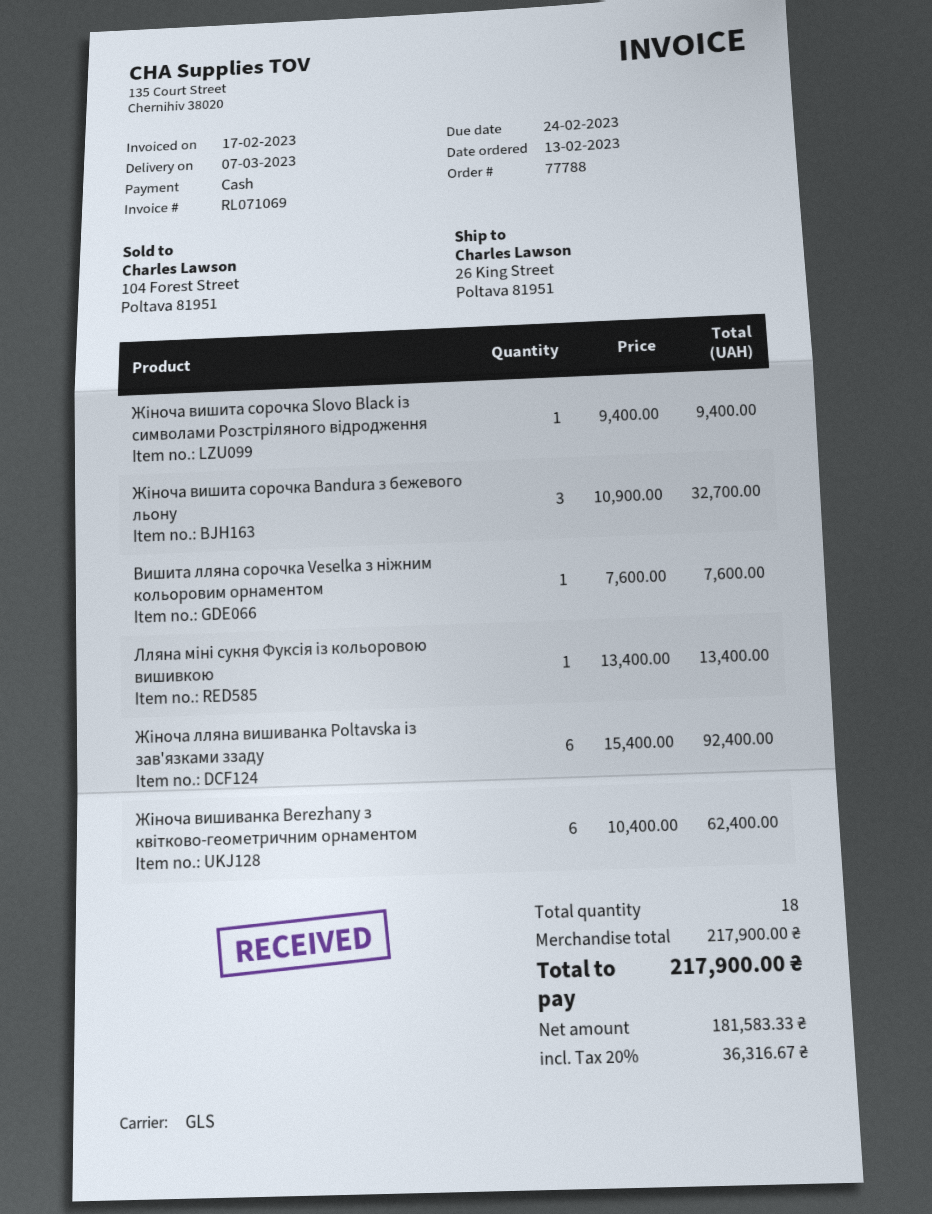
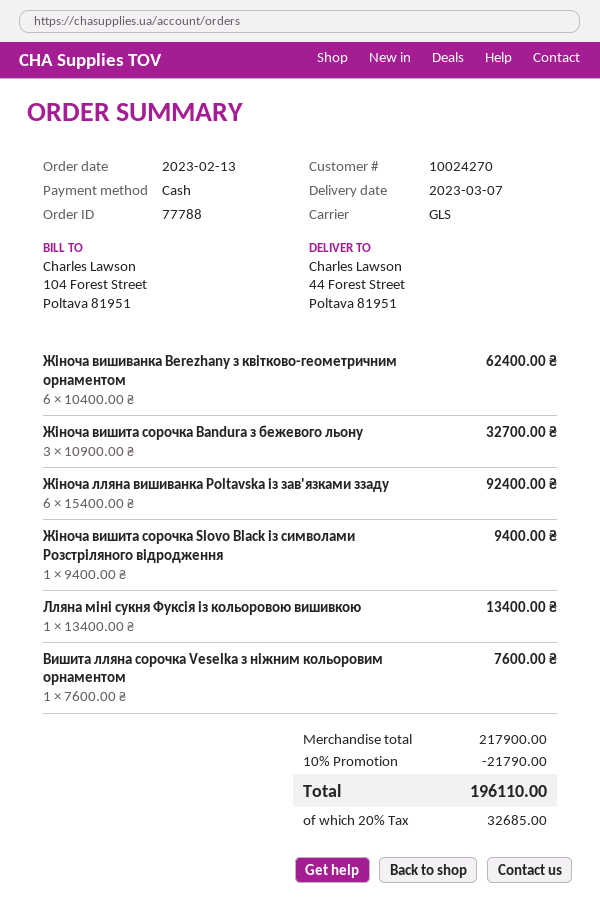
ship to: 26 King Street, Poltava 81951 -> 44 Forest Street, Poltava 81951
discount: none -> 10% = 21790.00
tax: 20% = 36316.67 -> 20% = 32685.00
total: 217900.00 -> 196110.00

